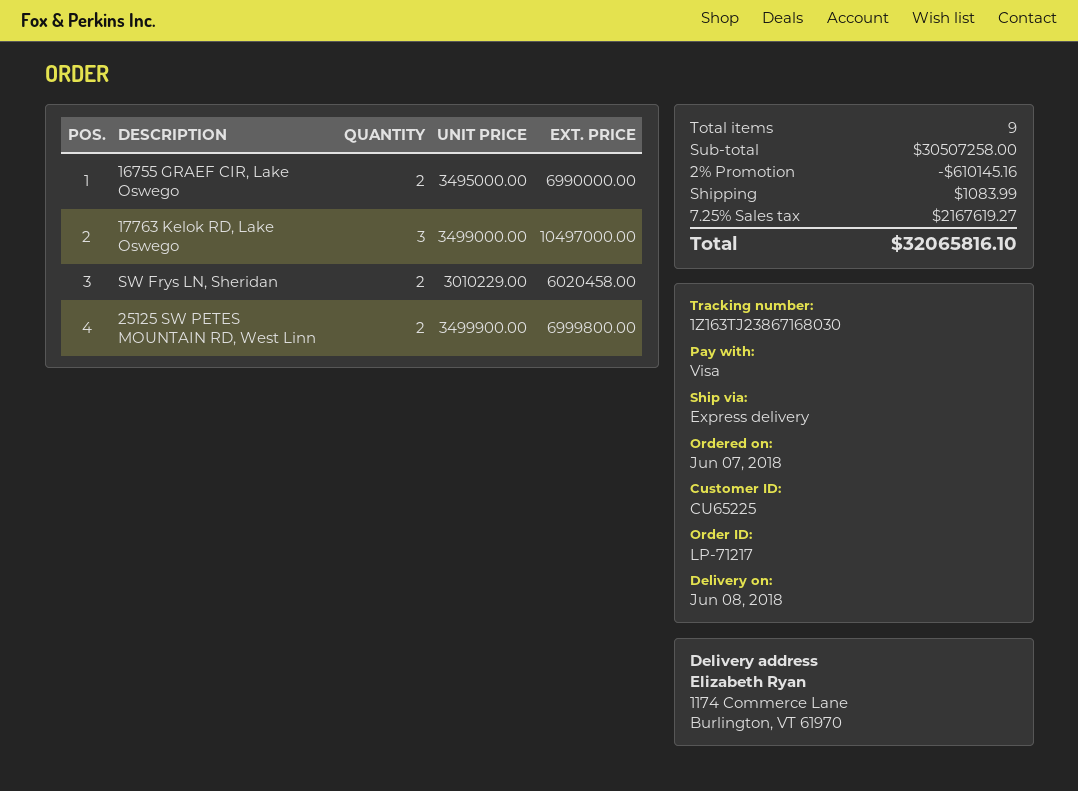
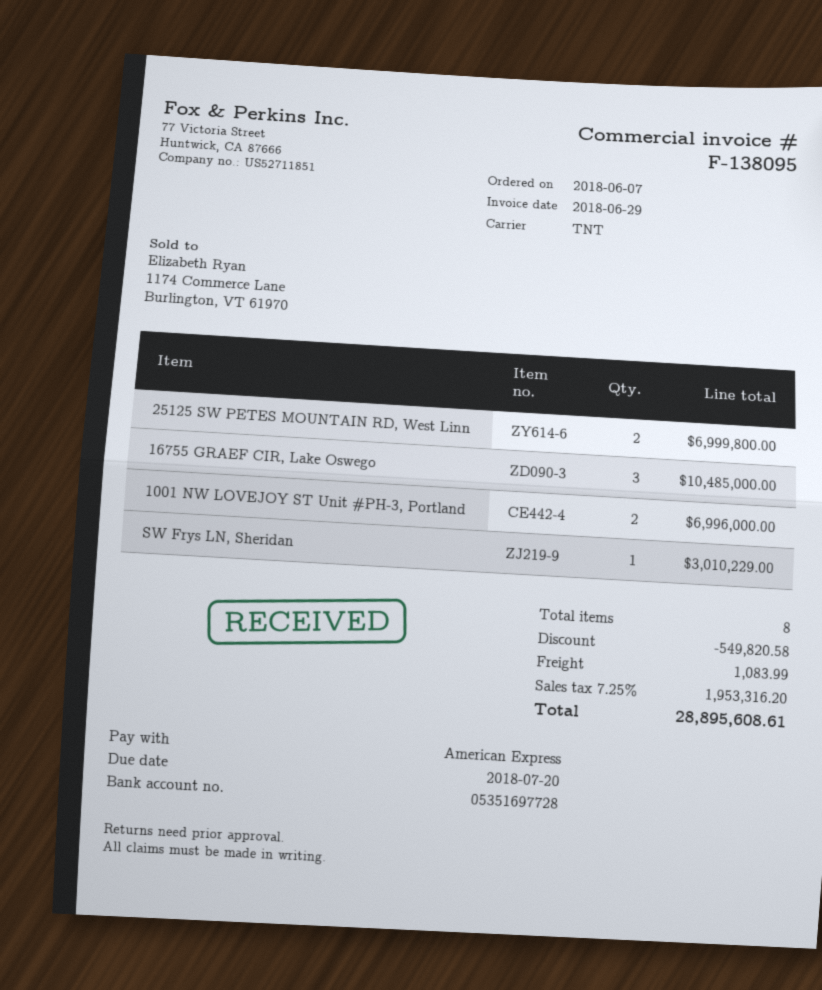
payment method: Visa -> American Express
shipping method: express -> TNT
16755 GRAEF CIR, Lake Oswego: 2 for 6990000.00 -> 3 for 10485000.00
17763 Kelok RD, Lake Oswego: 3 for 10497000.00 -> none
SW Frys LN, Sheridan: 2 for 6020458.00 -> 1 for 3010229.00
1001 NW LOVEJOY ST Unit #PH-3, Portland: none -> 2 for 6996000.00
total quantity: 9 -> 8
discount: 610145.16 -> 549820.58
tax: 7.25% = 2167619.27 -> 7.25% = 1953316.20
total: 32065816.10 -> 28895608.61

